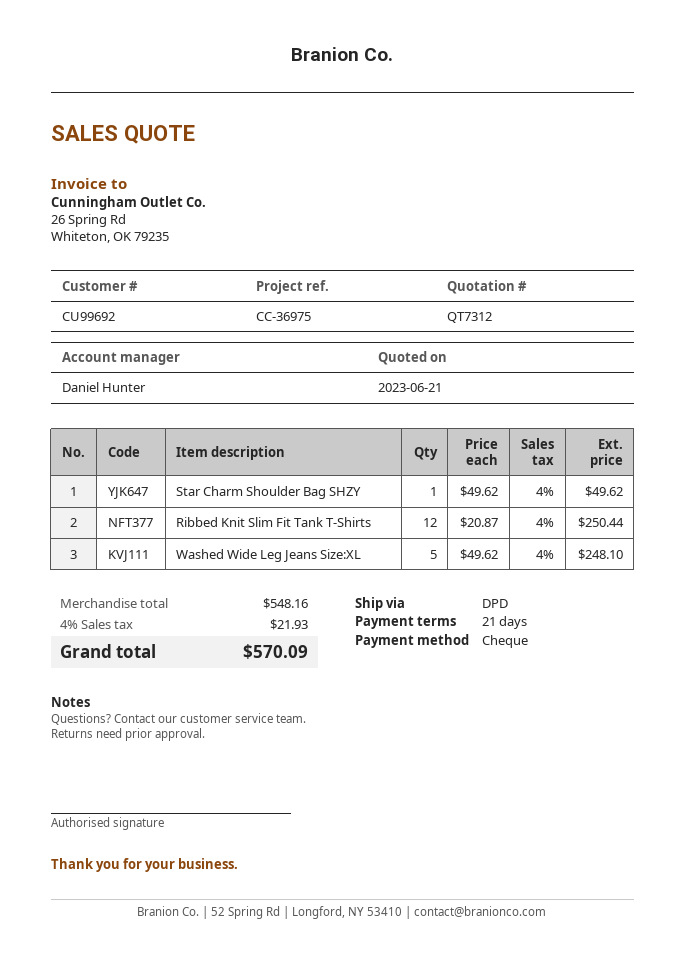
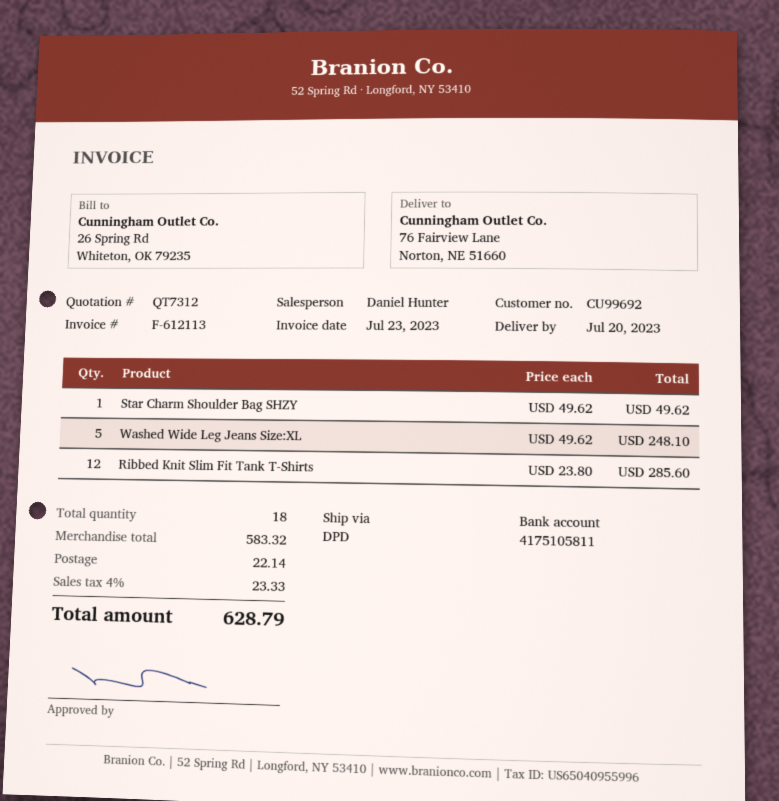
Ribbed Knit Slim Fit Tank T-Shirts: 12 x 20.87 = 250.44 -> 12 x 23.80 = 285.60
subtotal: 548.16 -> 583.32
shipping: none -> 22.14
tax: 4% = 21.93 -> 4% = 23.33
total: 570.09 -> 628.79

